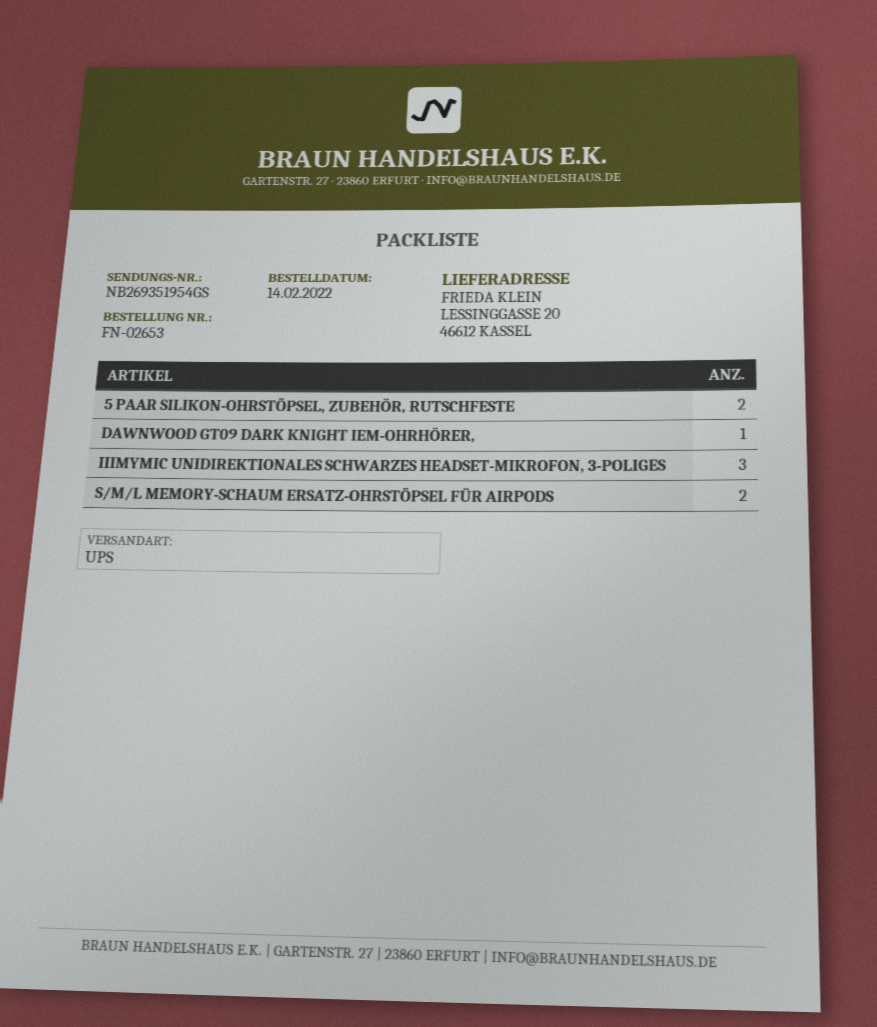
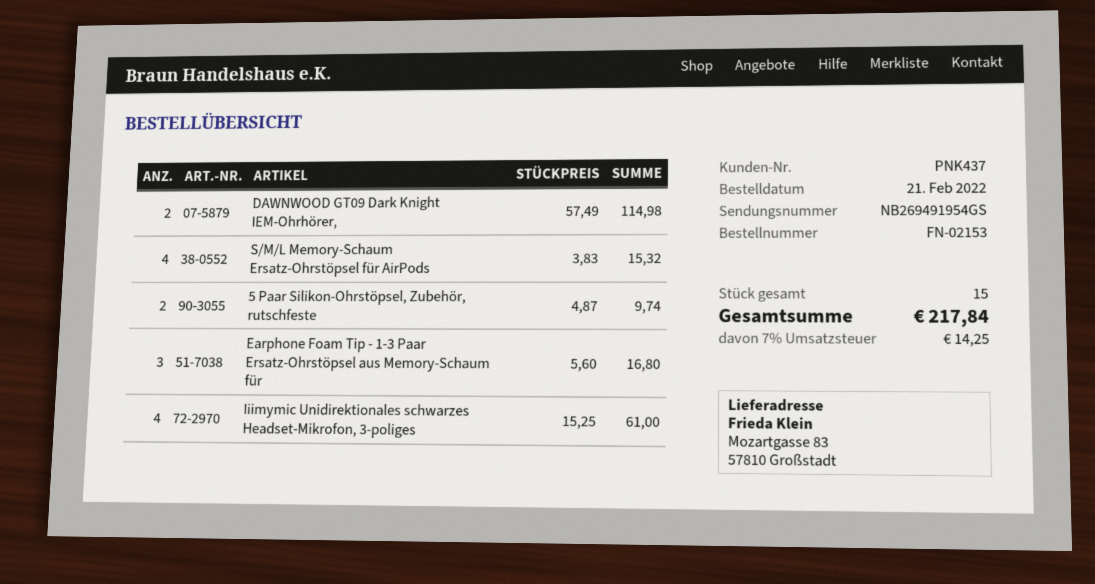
order number: FN-02653 -> FN-02153
order date: 2022-02-14 -> 2022-02-21
tracking number: NB269351954GS -> NB269491954GS
ship to: LESSINGGASSE 20, 46612 KASSEL -> Mozartgasse 83, 57810 Großstadt
DAWNWOOD GT09 DARK KNIGHT IEM-OHRHÖRER,: 1 -> 2
IIIMYMIC UNIDIREKTIONALES SCHWARZES HEADSET-MIKROFON, 3-POLIGES: 3 -> 4
S/M/L MEMORY-SCHAUM ERSATZ-OHRSTÖPSEL FÜR AIRPODS: 2 -> 4
Earphone Foam Tip - 1-3 Paar Ersatz-Ohrstöpsel aus Memory-Schaum für: none -> 3

